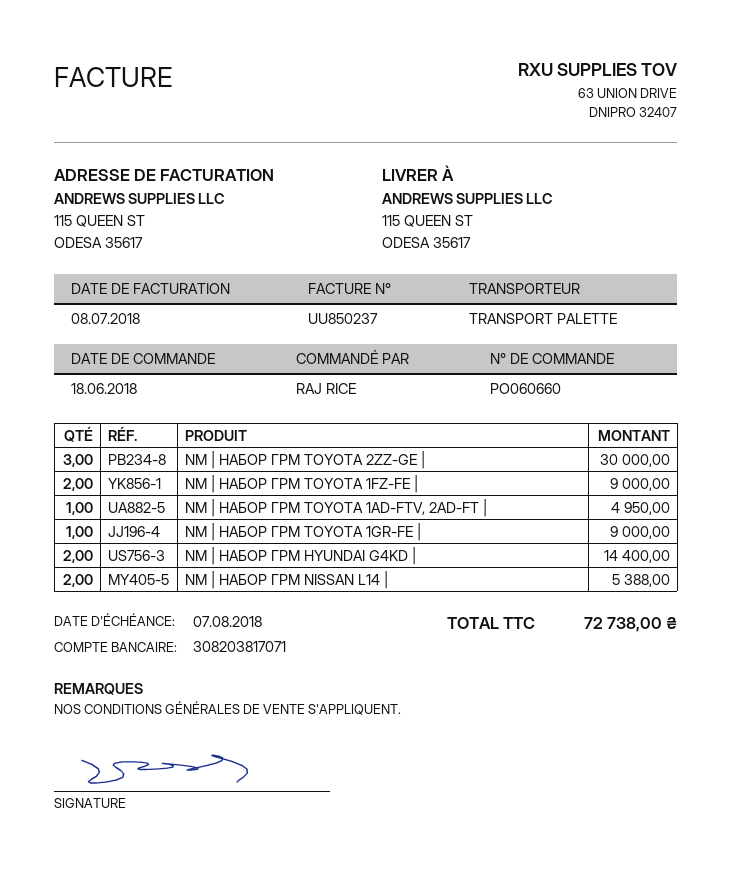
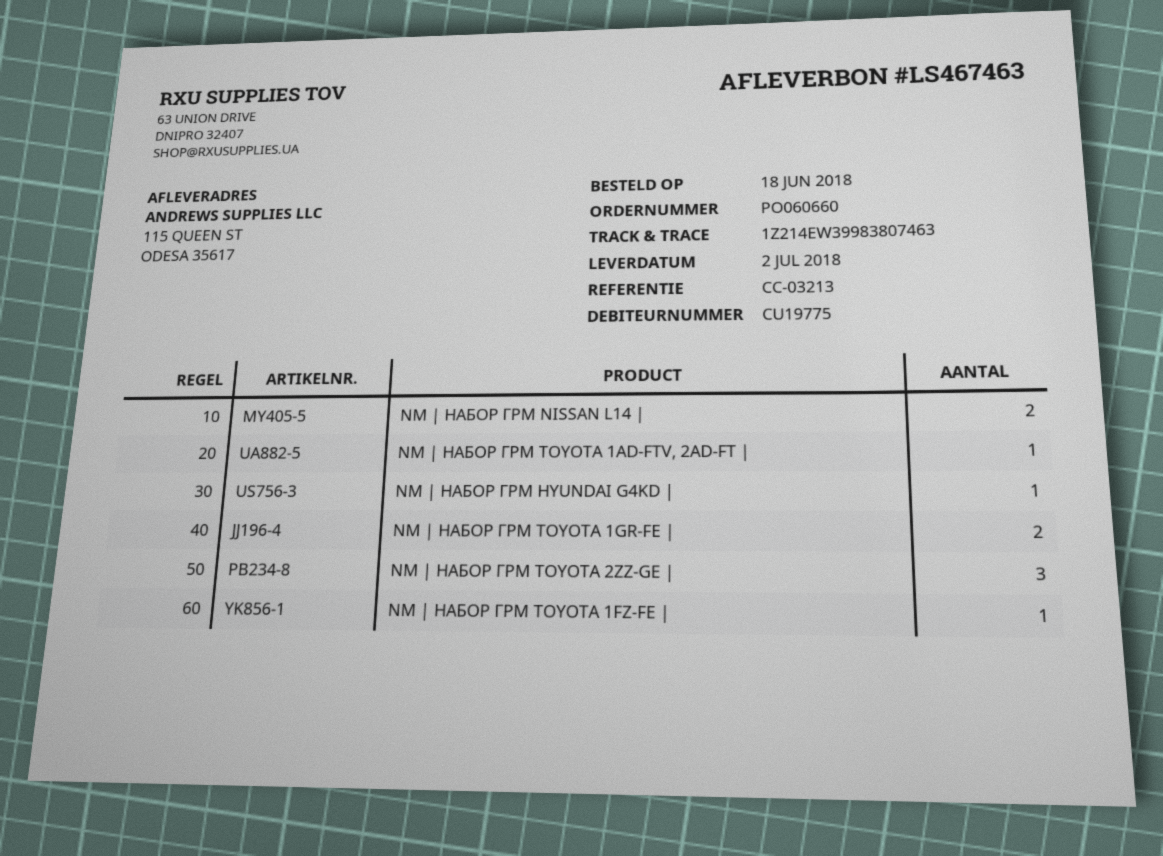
NM | НАБОР ГРМ TOYOTA 1FZ-FE |: 2 -> 1
NM | НАБОР ГРМ TOYOTA 1GR-FE |: 1 -> 2
NM | НАБОР ГРМ HYUNDAI G4KD |: 2 -> 1

